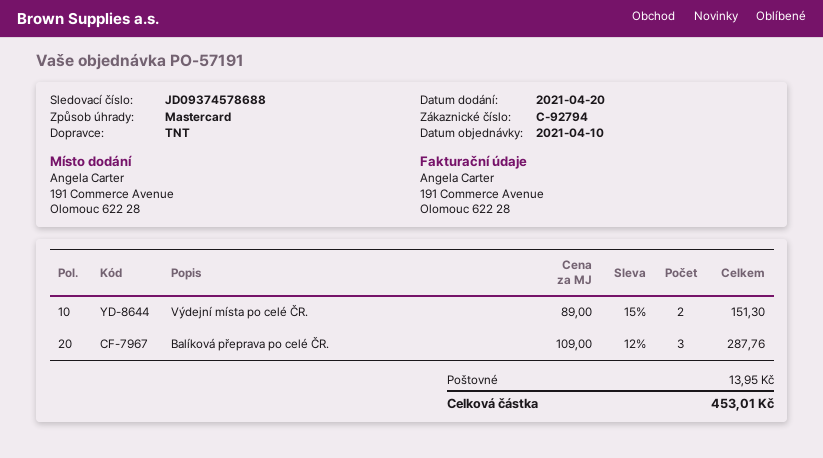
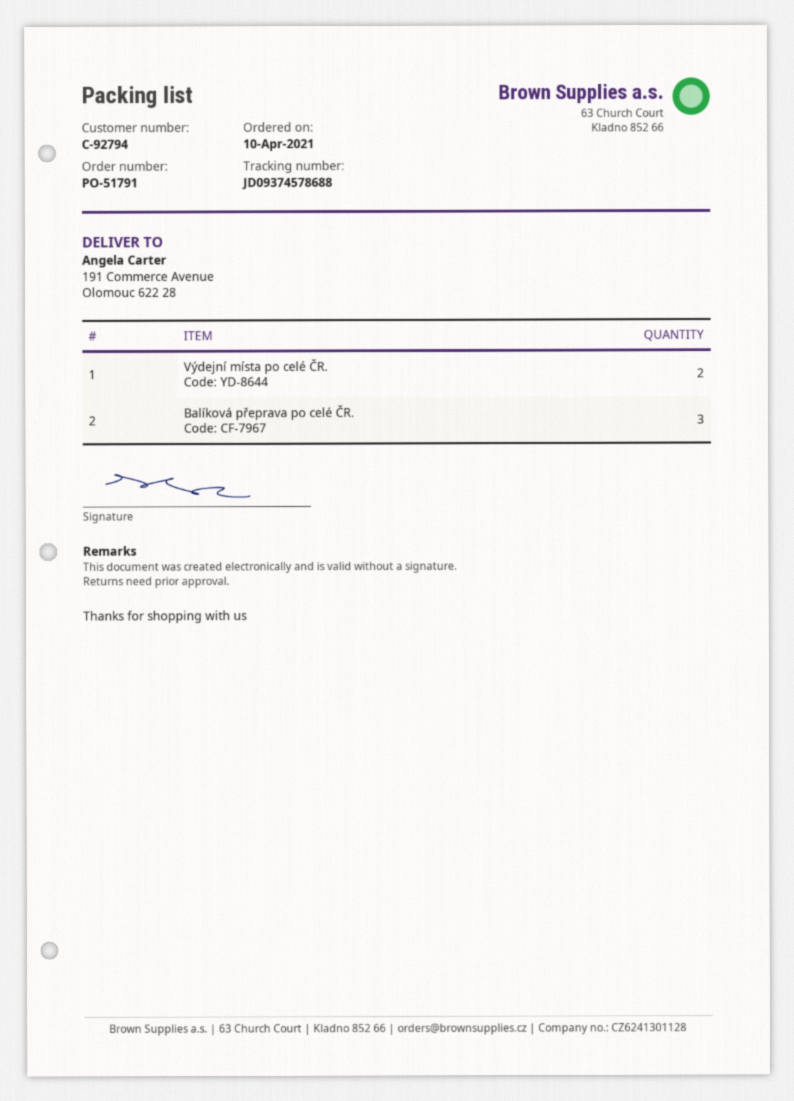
order number: PO-57191 -> PO-51791

